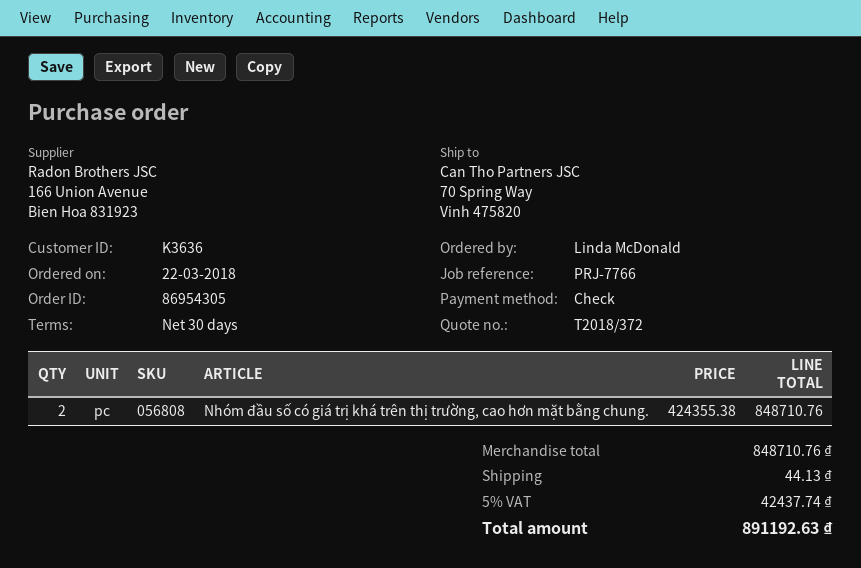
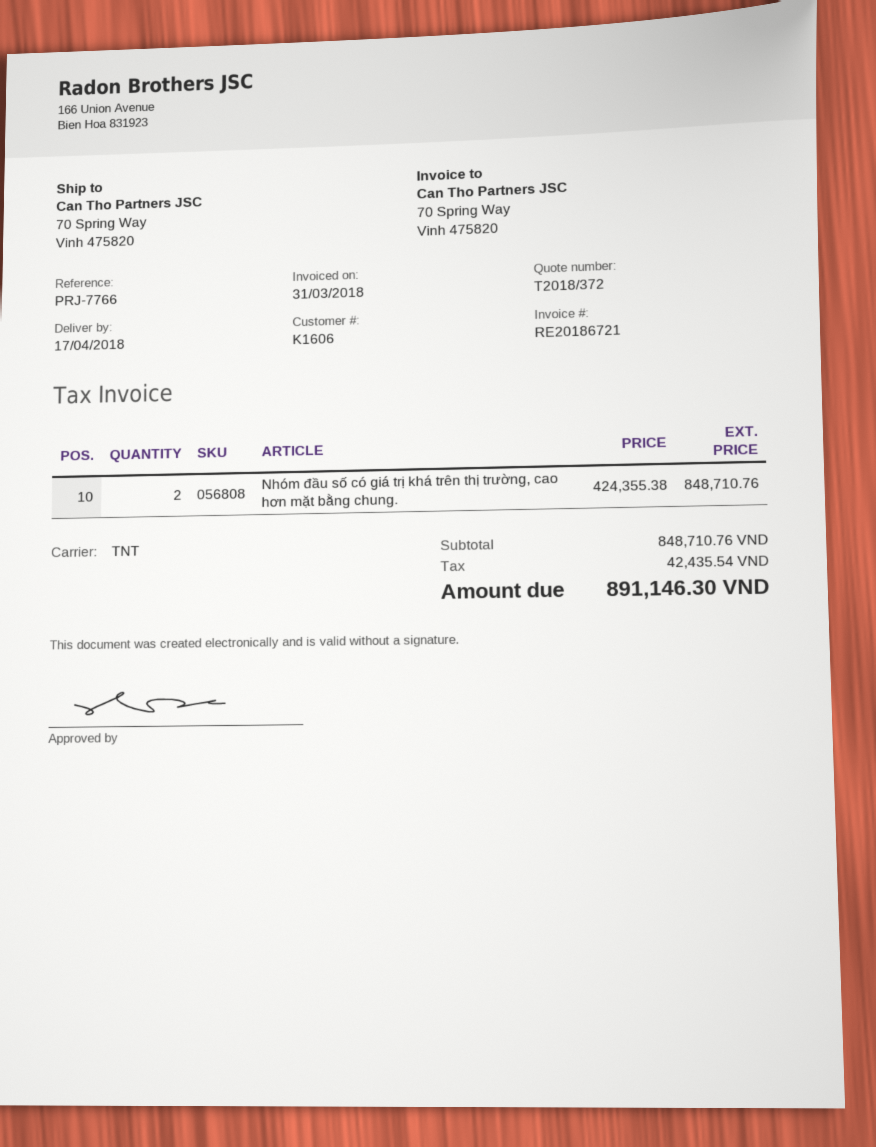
customer number: K3636 -> K1606
shipping: 44.13 -> none
tax: 42437.74 -> 42435.54
total: 891192.63 -> 891146.30

